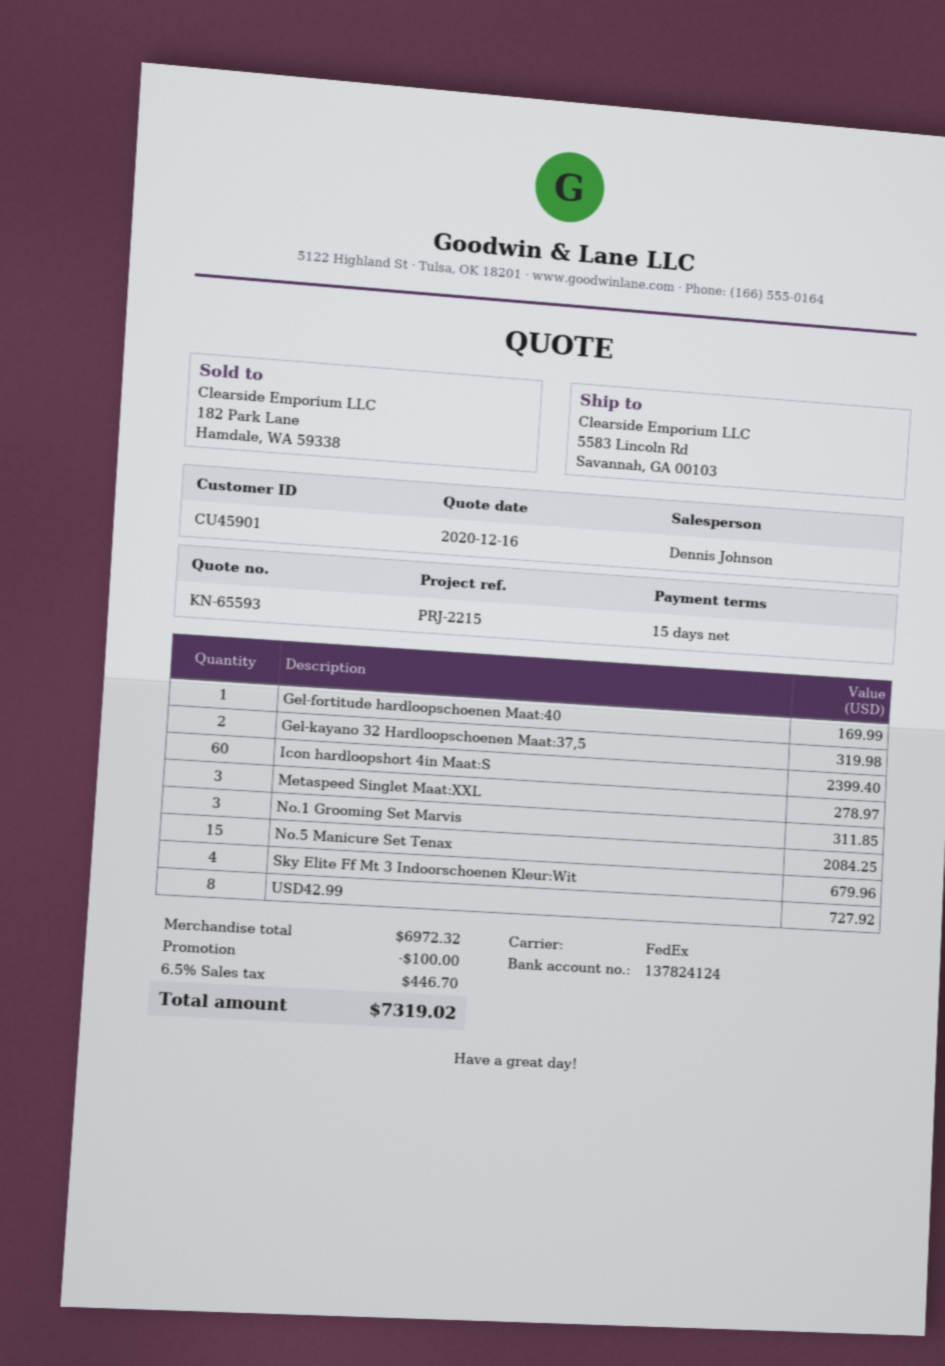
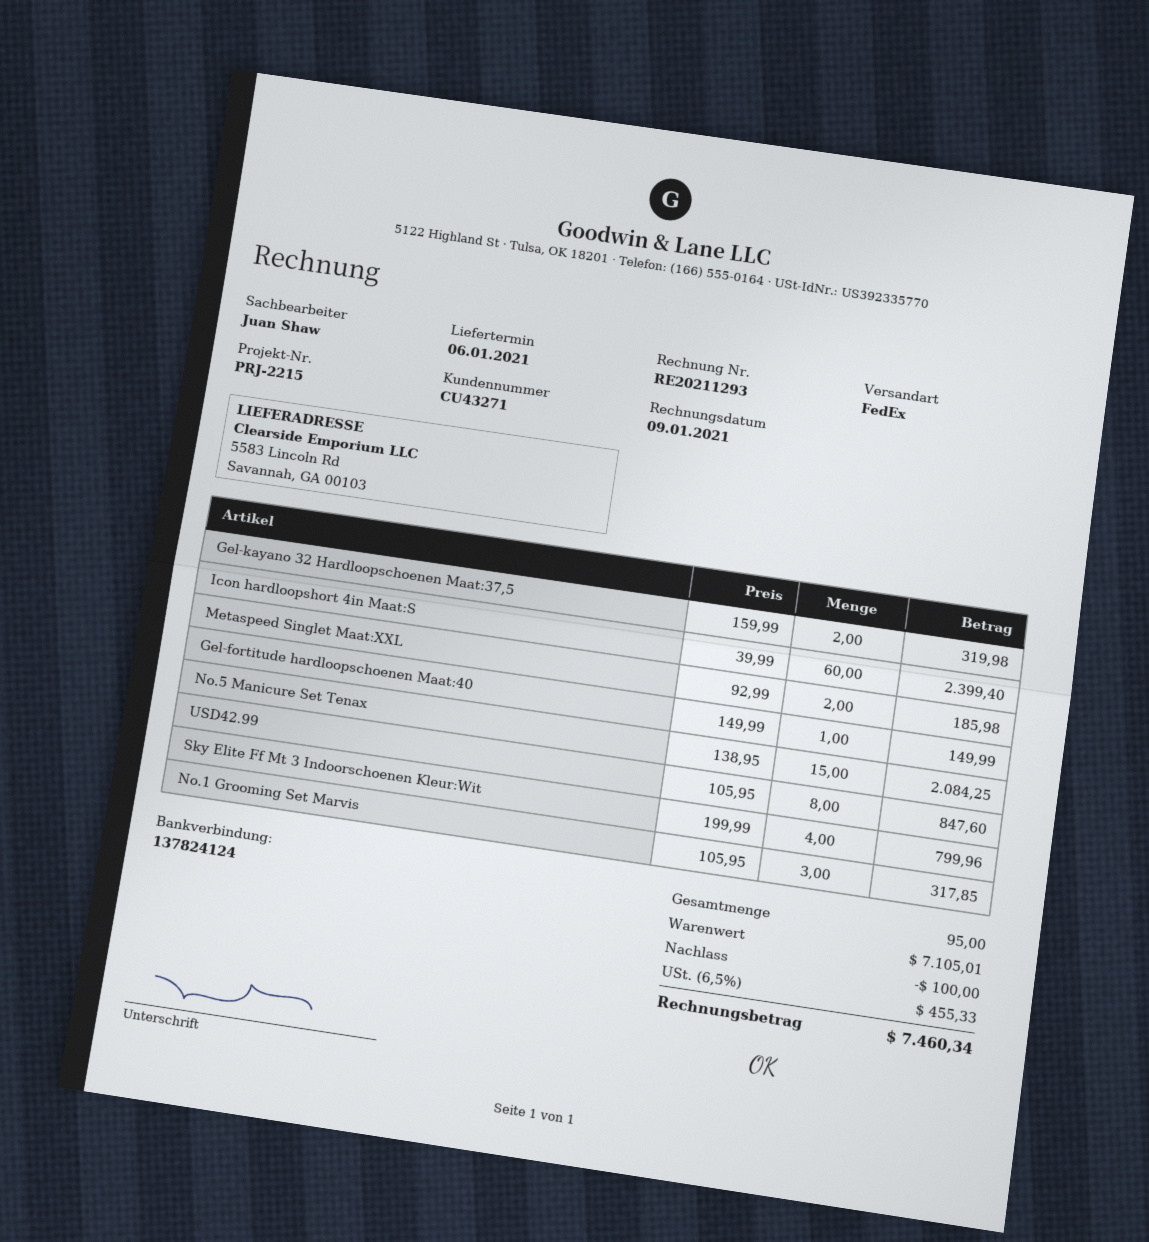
customer number: CU45901 -> CU43271
sales rep: Dennis Johnson -> Juan Shaw
Gel-fortitude hardloopschoenen Maat:40: 1 for 169.99 -> 1 for 149.99
Metaspeed Singlet Maat:XXL: 3 for 278.97 -> 2 for 185.98
No.1 Grooming Set Marvis: 3 for 311.85 -> 3 for 317.85
Sky Elite Ff Mt 3 Indoorschoenen Kleur:Wit: 4 for 679.96 -> 4 for 799.96
USD42.99: 8 for 727.92 -> 8 for 847.60
subtotal: 6972.32 -> 7105.01
tax: 6.5% = 446.70 -> 6.5% = 455.33
total: 7319.02 -> 7460.34

